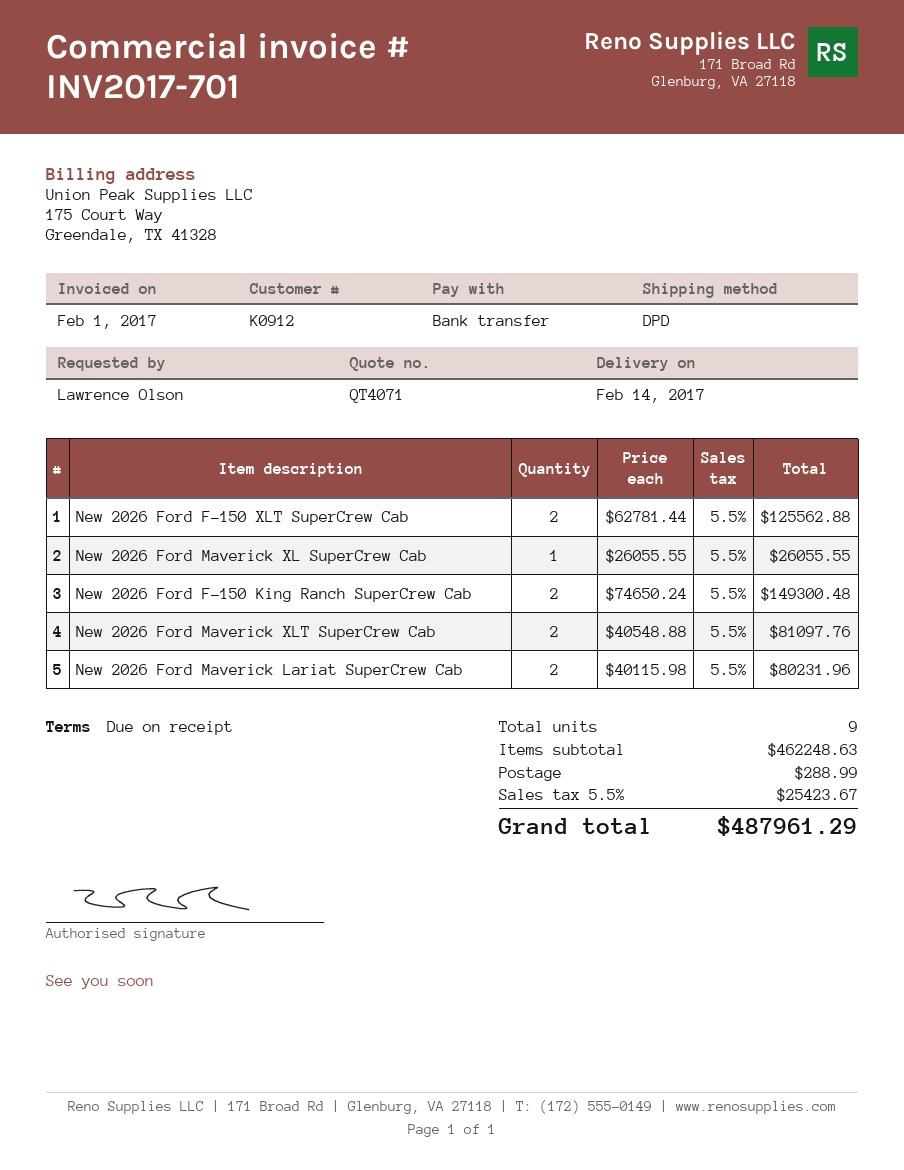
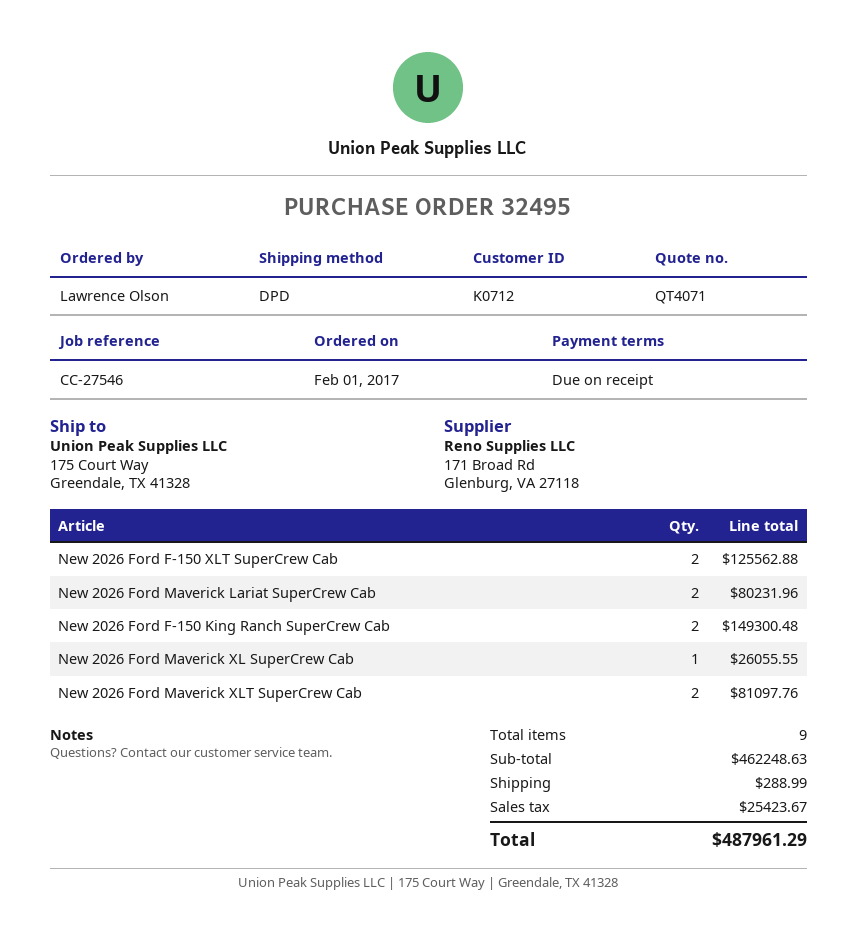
customer number: K0912 -> K0712

